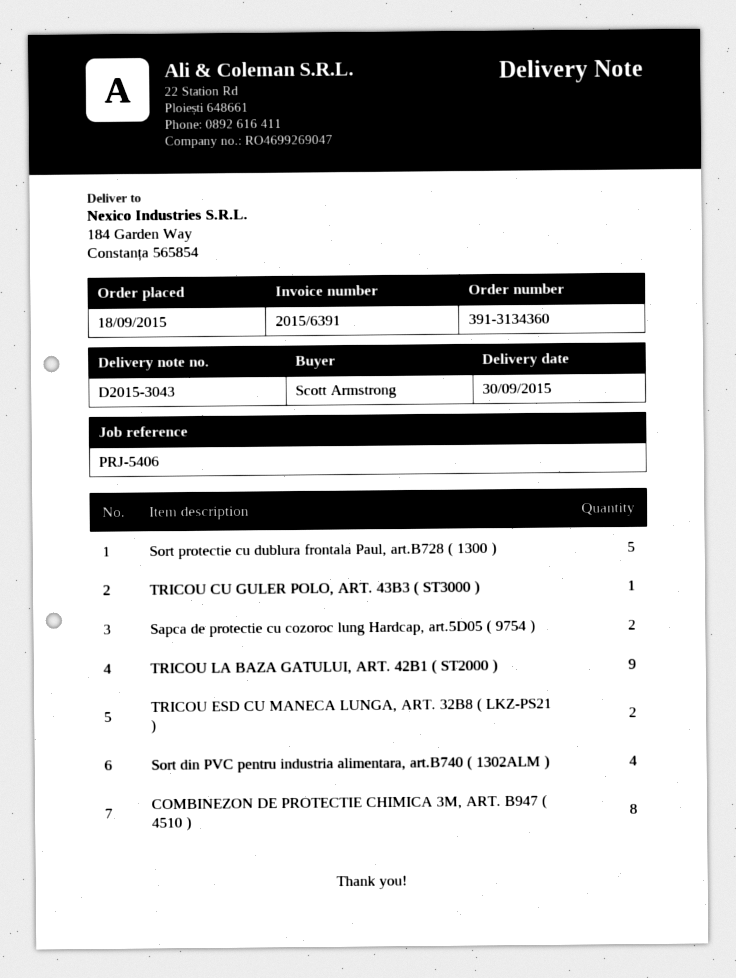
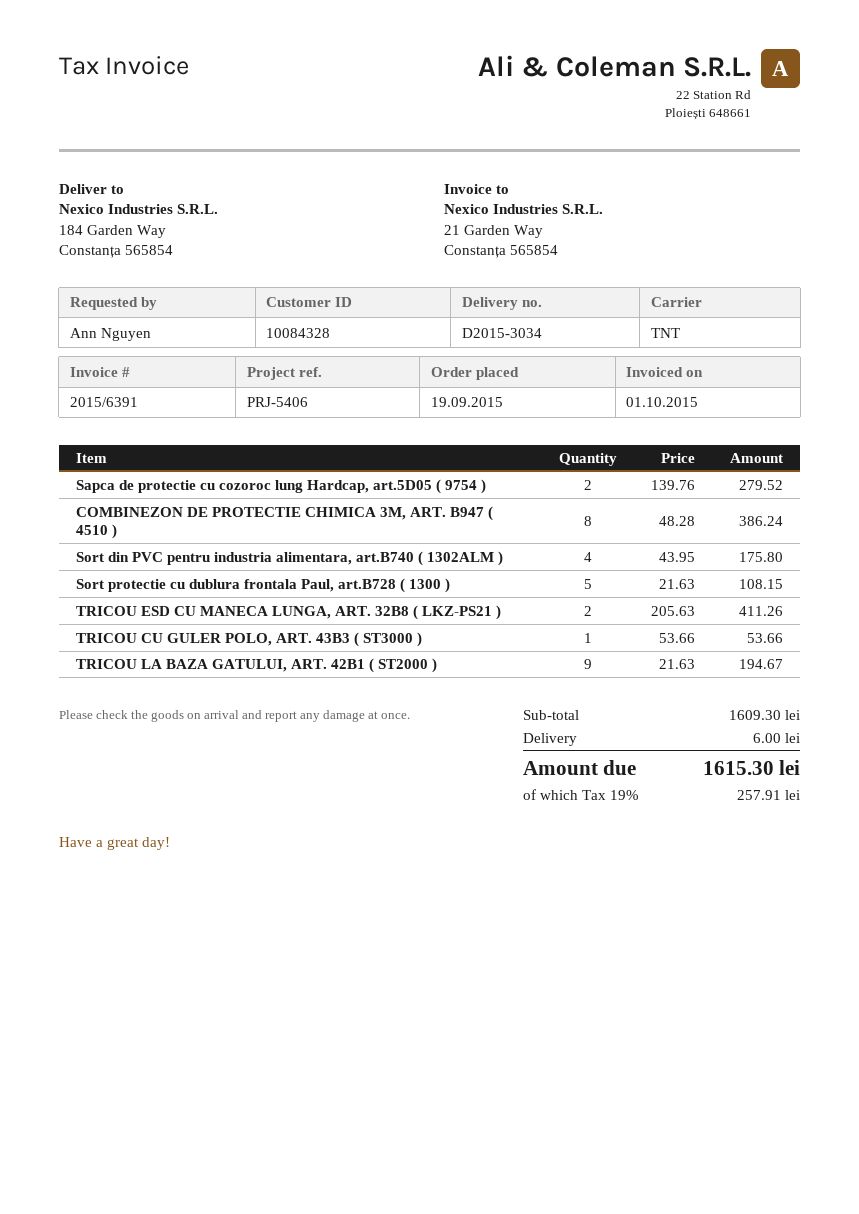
order date: 2015-09-18 -> 2015-09-19
delivery note number: D2015-3043 -> D2015-3034
ordered by: Scott Armstrong -> Ann Nguyen

